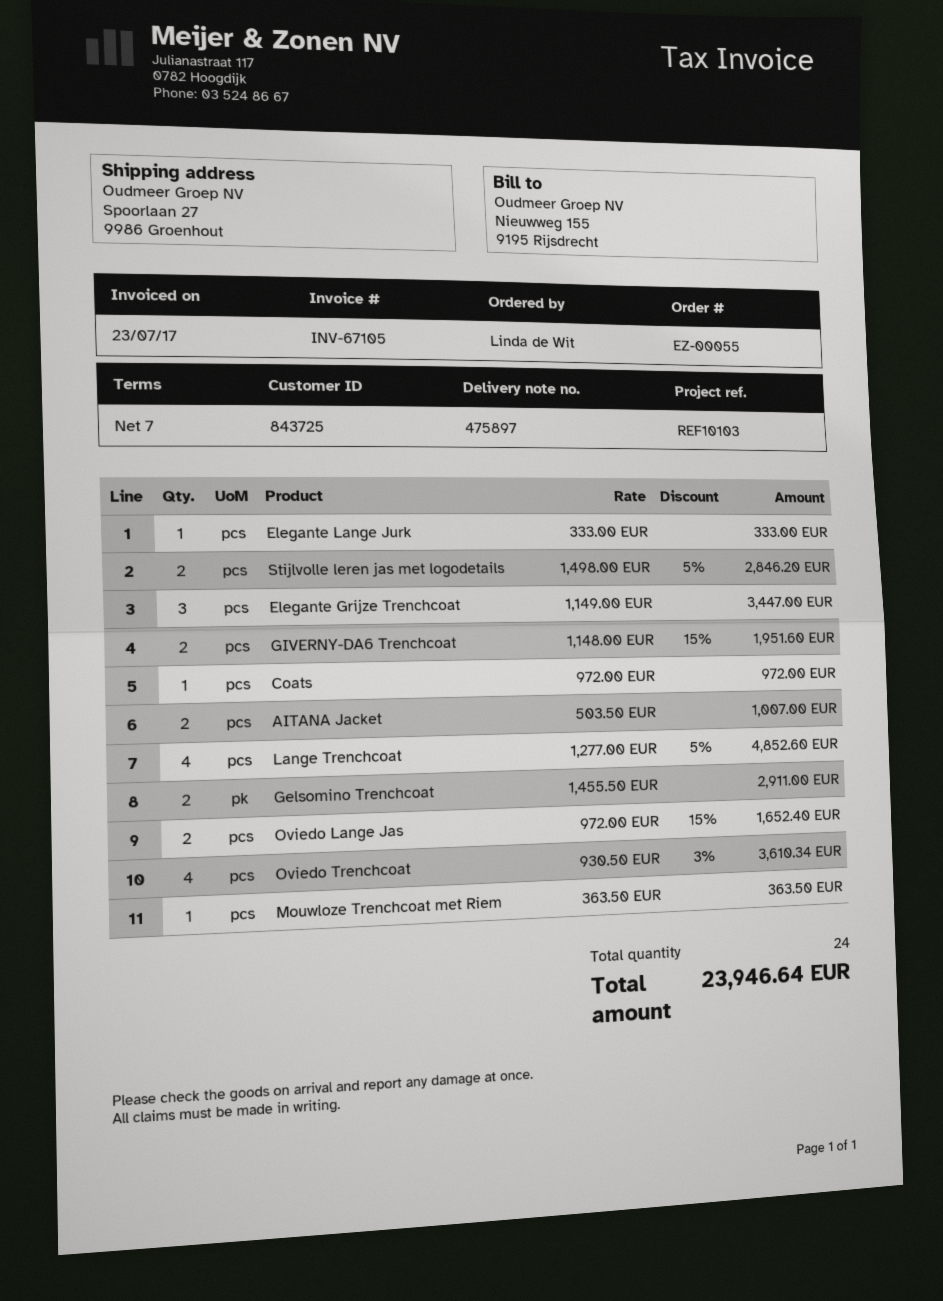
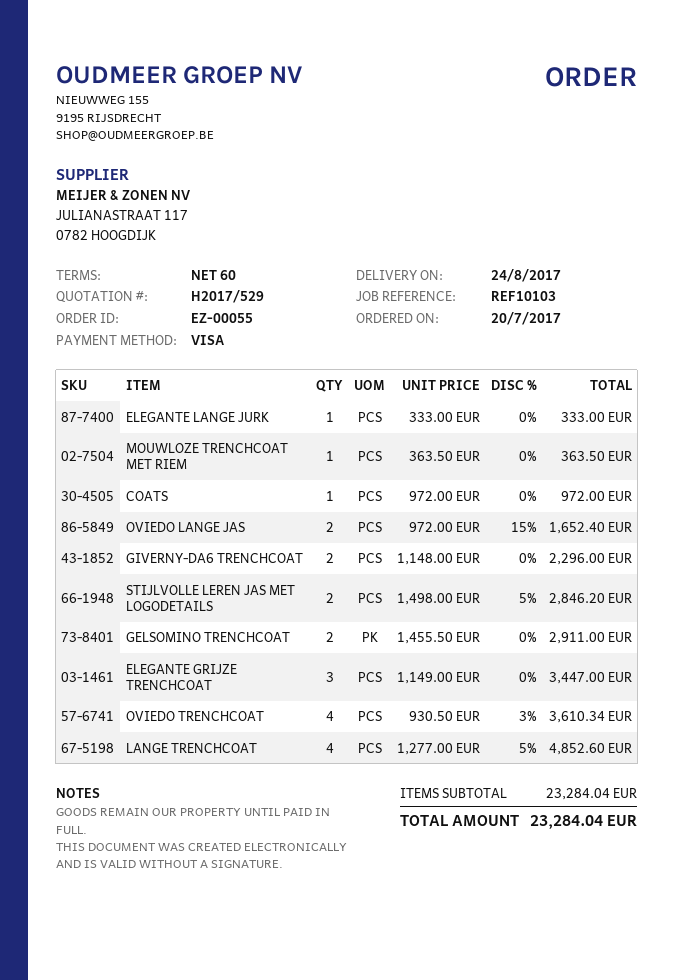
payment terms: 7 days -> 60 days
GIVERNY-DA6 Trenchcoat: 2 x 1148.00 - 15% = 1951.60 -> 2 x 1148.00 = 2296.00
AITANA Jacket: 2 x 503.50 = 1007.00 -> none
total: 23946.64 -> 23284.04

